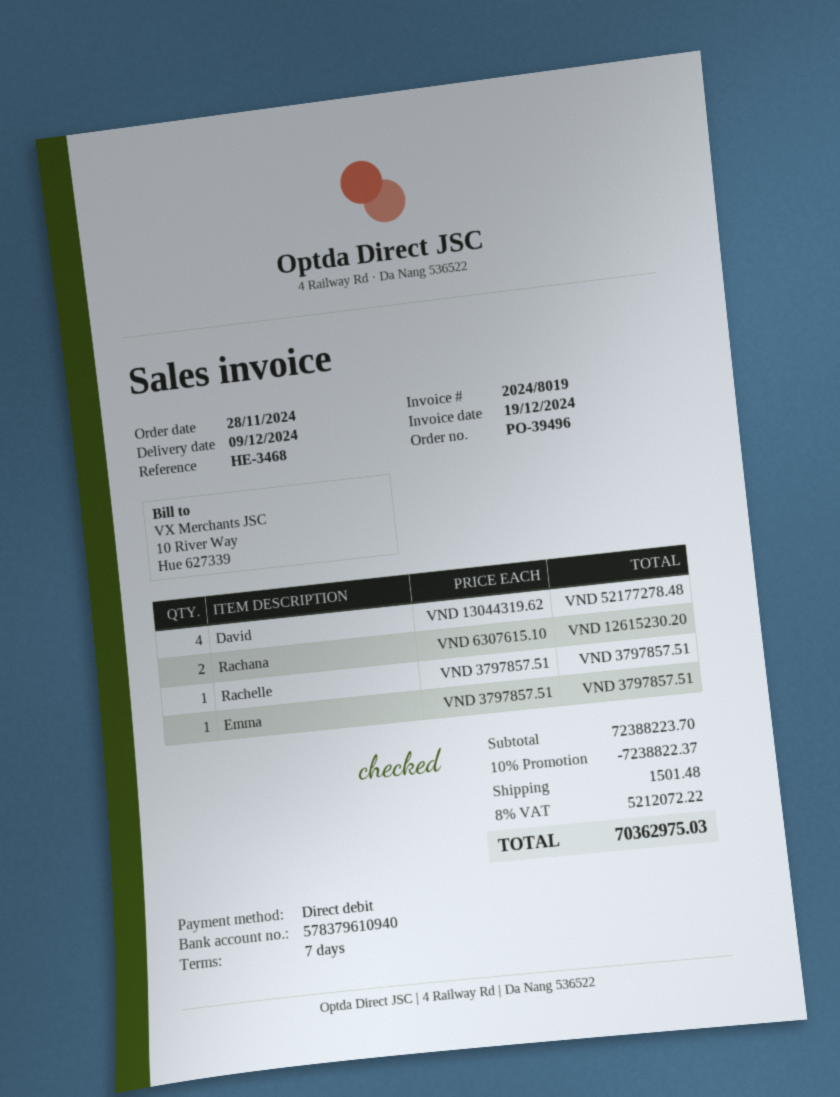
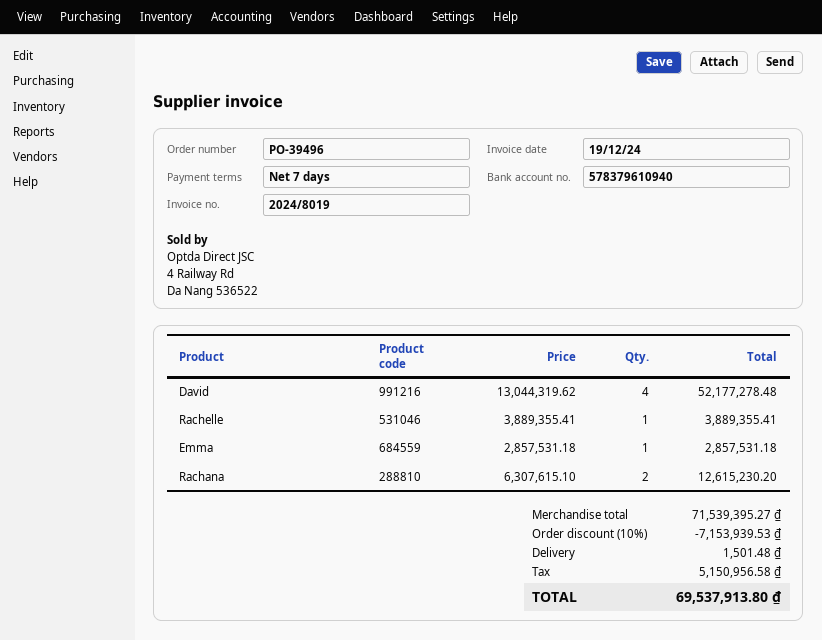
Rachelle: 1 x 3797857.51 = 3797857.51 -> 1 x 3889355.41 = 3889355.41
Emma: 1 x 3797857.51 = 3797857.51 -> 1 x 2857531.18 = 2857531.18
subtotal: 72388223.70 -> 71539395.27
discount: 10% = 7238822.37 -> 10% = 7153939.53
tax: 5212072.22 -> 5150956.58
total: 70362975.03 -> 69537913.80

